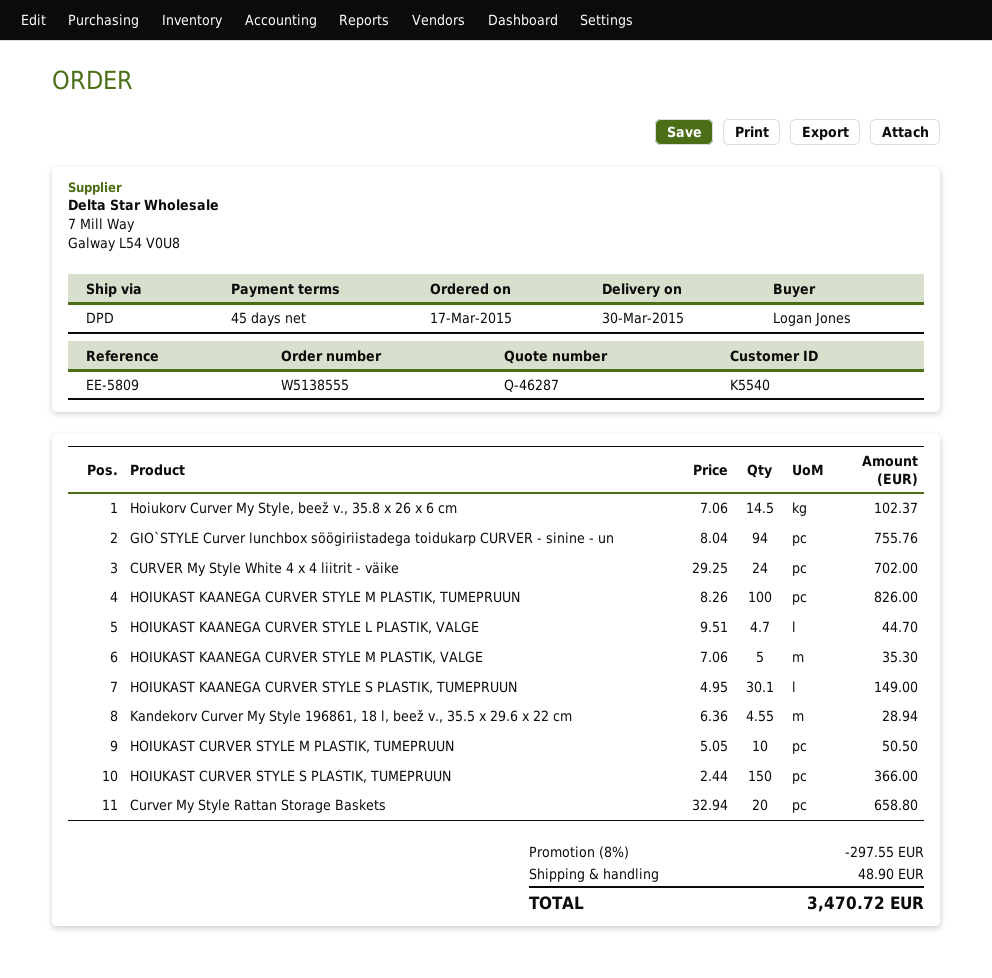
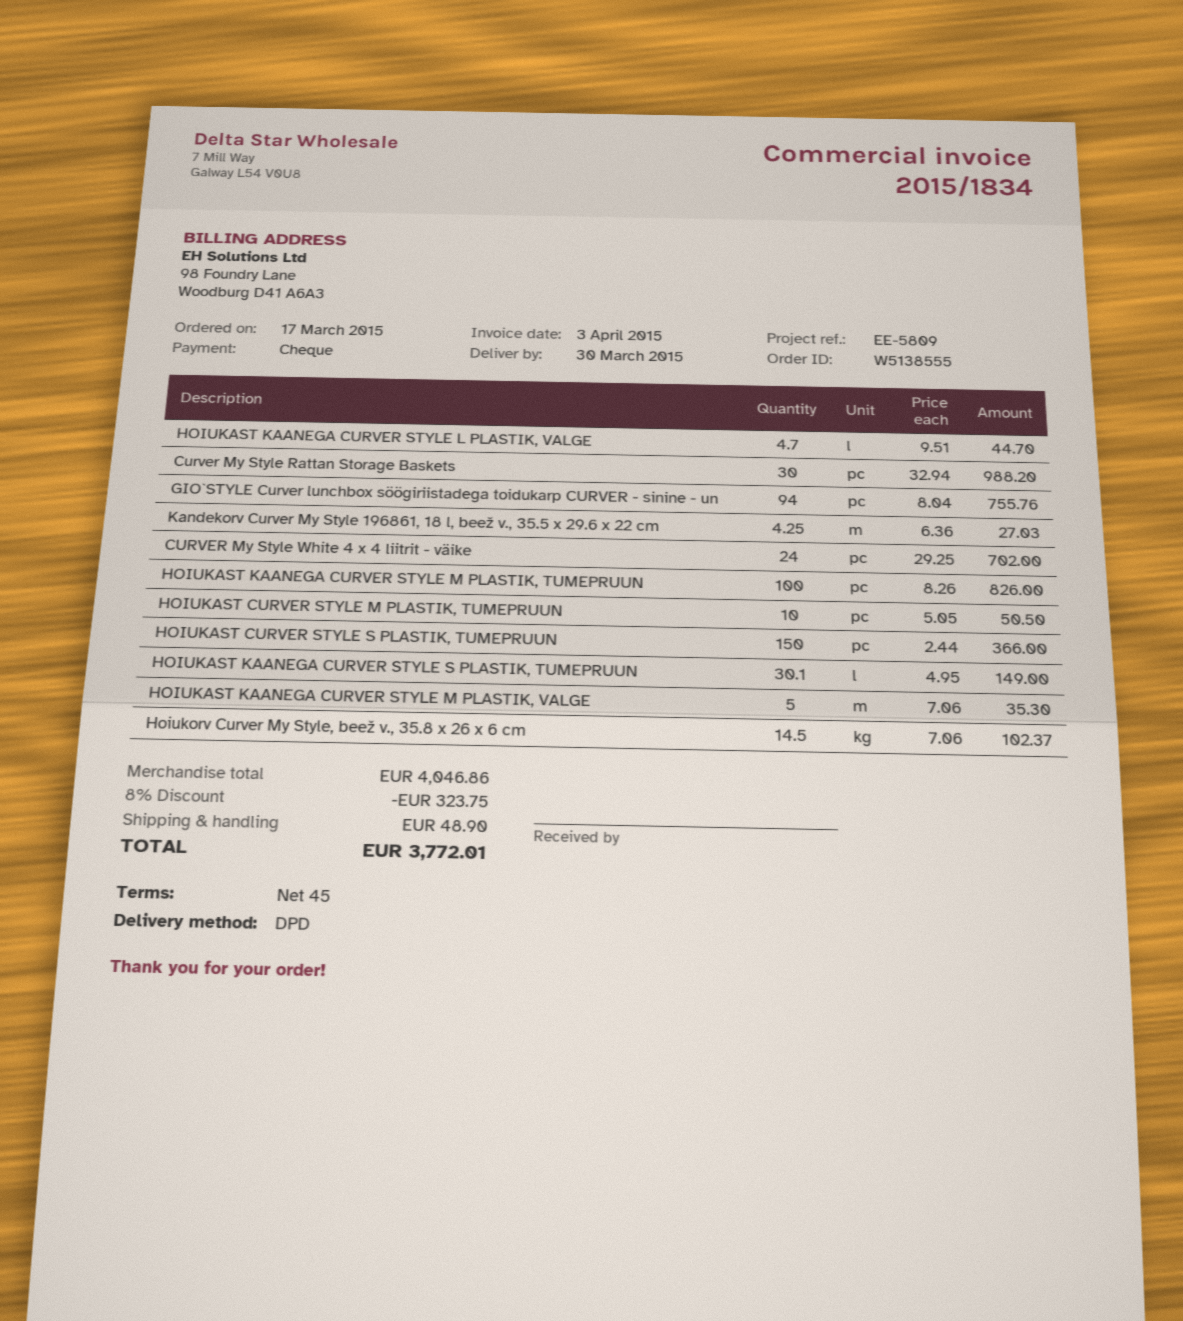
Kandekorv Curver My Style 196861, 18 l, beež v., 35.5 x 29.6 x 22 cm: 4.55 x 6.36 = 28.94 -> 4.25 x 6.36 = 27.03
Curver My Style Rattan Storage Baskets: 20 x 32.94 = 658.80 -> 30 x 32.94 = 988.20
discount: 8% = 297.55 -> 8% = 323.75
total: 3470.72 -> 3772.01

